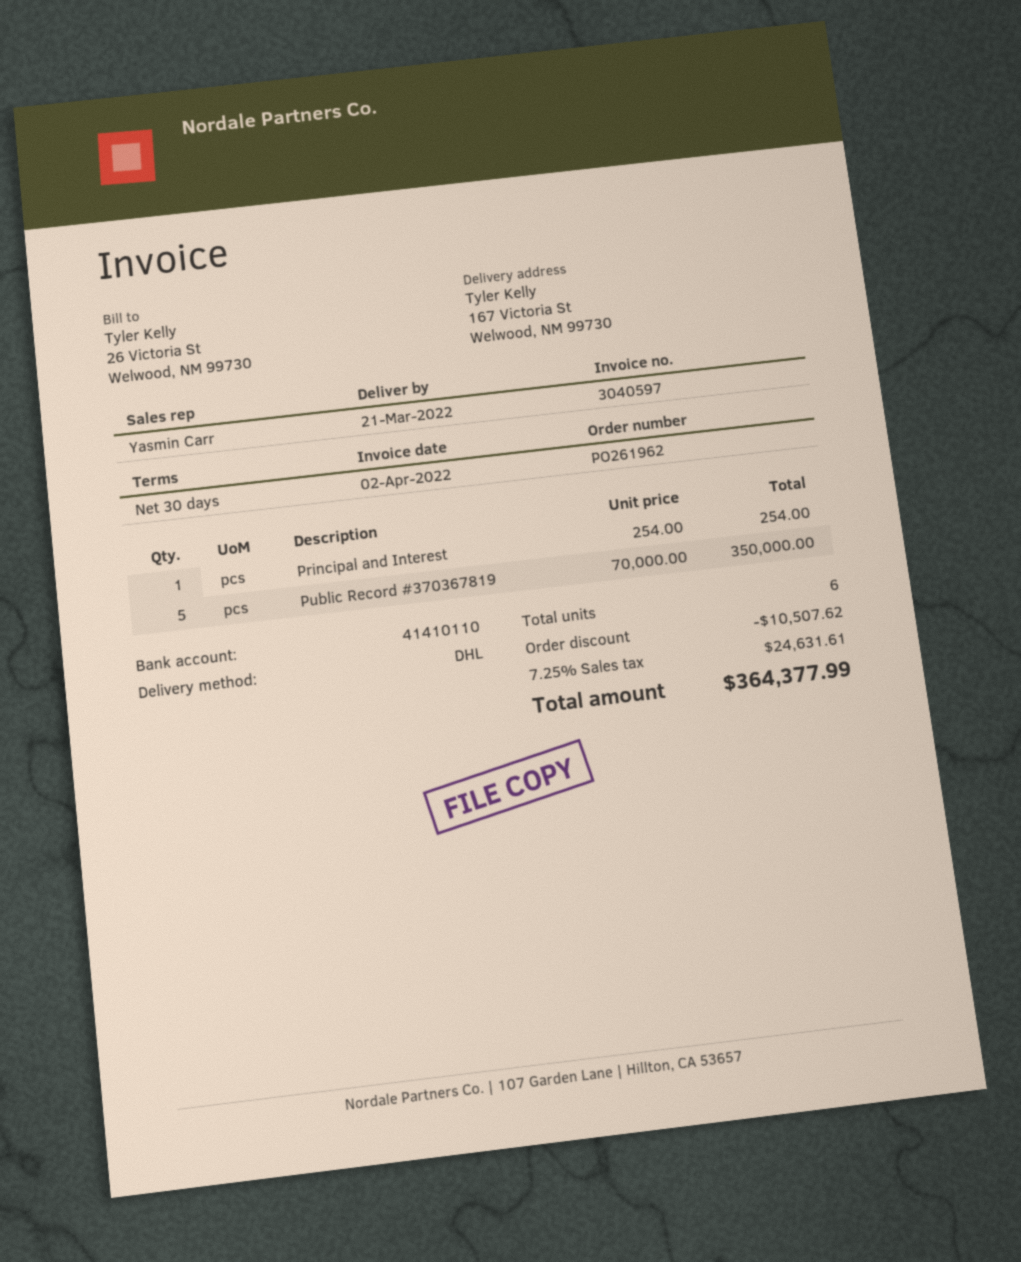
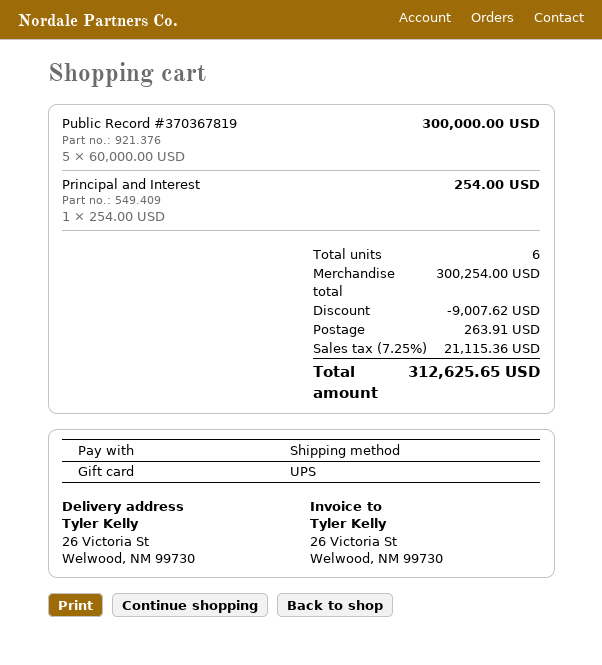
shipping method: DHL -> UPS
ship to: 167 Victoria St, Welwood, NM 99730 -> 26 Victoria St, Welwood, NM 99730
Public Record #370367819: 5 x 70000.00 = 350000.00 -> 5 x 60000.00 = 300000.00
discount: 10507.62 -> 9007.62
shipping: none -> 263.91
tax: 7.25% = 24631.61 -> 7.25% = 21115.36
total: 364377.99 -> 312625.65

